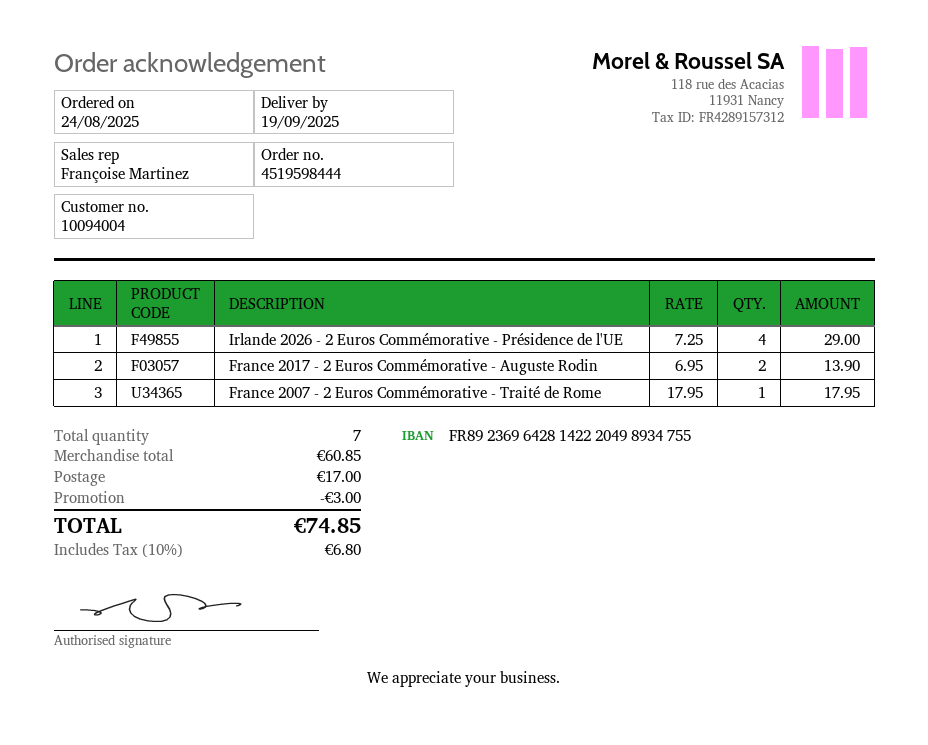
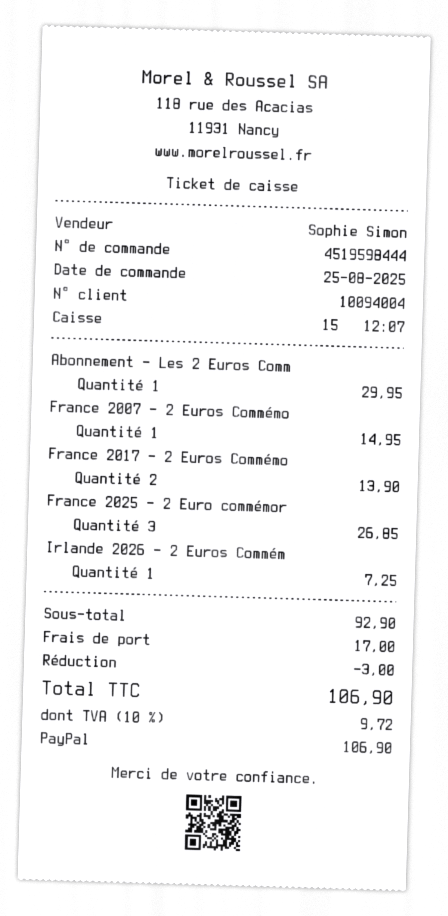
order date: 2025-08-24 -> 2025-08-25
sales rep: Françoise Martinez -> Sophie Simon
Irlande 2026 - 2 Euros Commémorative - Présidence de l'UE: 4 for 29.00 -> 1 for 7.25
France 2007 - 2 Euros Commémorative - Traité de Rome: 1 for 17.95 -> 1 for 14.95
Abonnement - Les 2 Euros Comm: none -> 1 for 29.95
France 2025 - 2 Euro commémor: none -> 3 for 26.85
subtotal: 60.85 -> 92.90
tax: 10% = 6.80 -> 10% = 9.72
total: 74.85 -> 106.90

